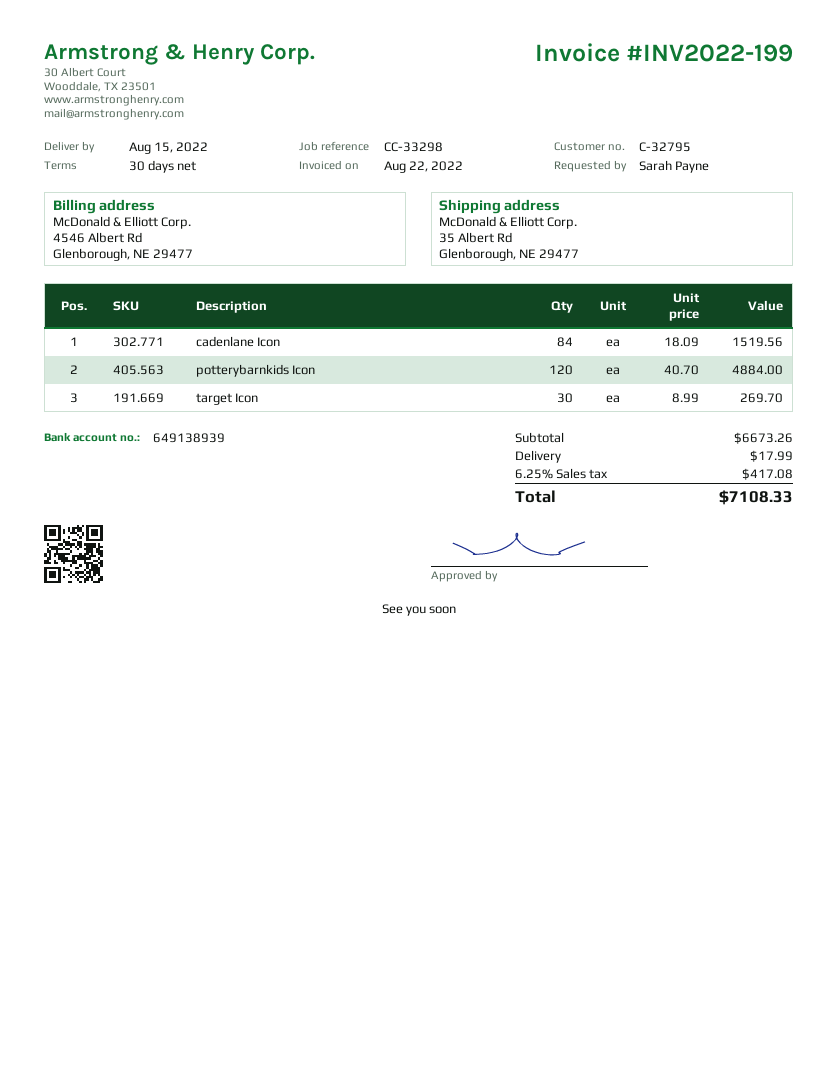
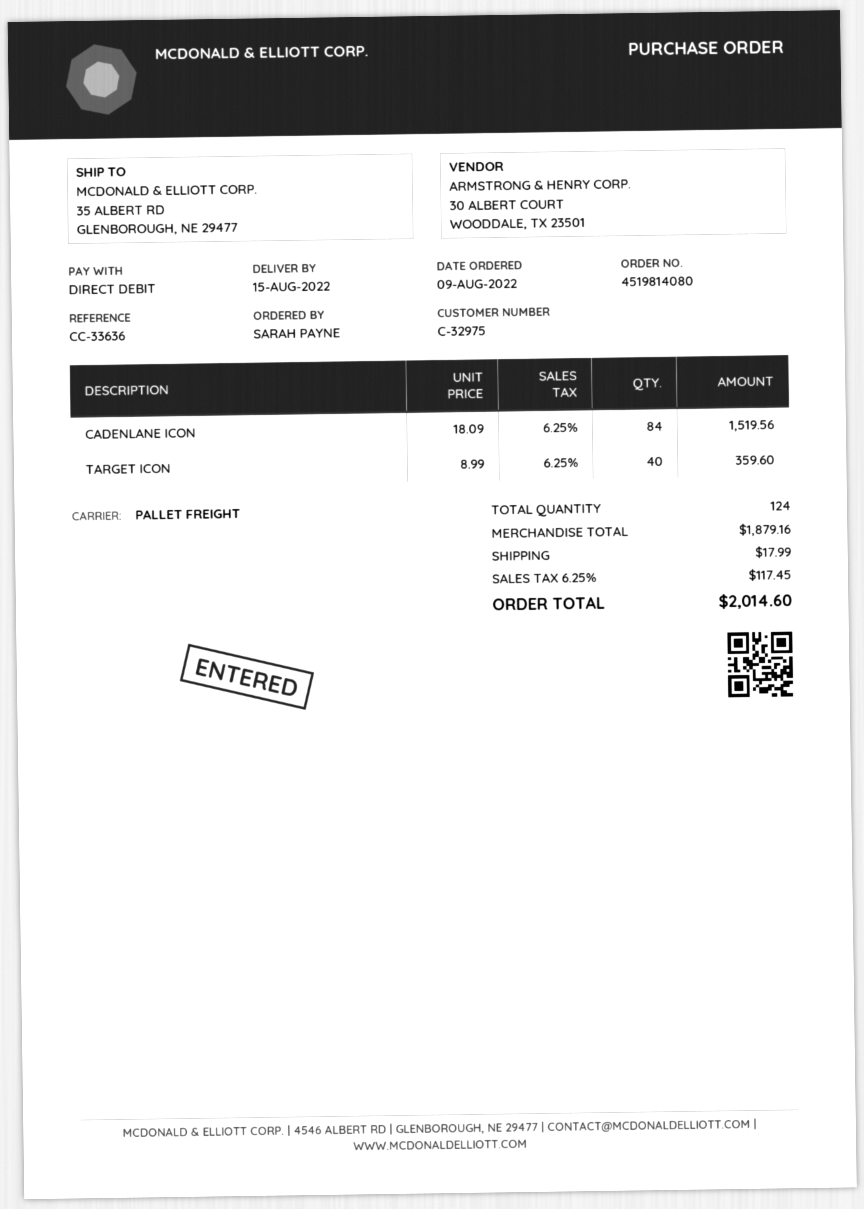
customer number: C-32795 -> C-32975
reference: CC-33298 -> CC-33636
potterybarnkids Icon: 120 x 40.70 = 4884.00 -> none
target Icon: 30 x 8.99 = 269.70 -> 40 x 8.99 = 359.60
subtotal: 6673.26 -> 1879.16
tax: 6.25% = 417.08 -> 6.25% = 117.45
total: 7108.33 -> 2014.60

